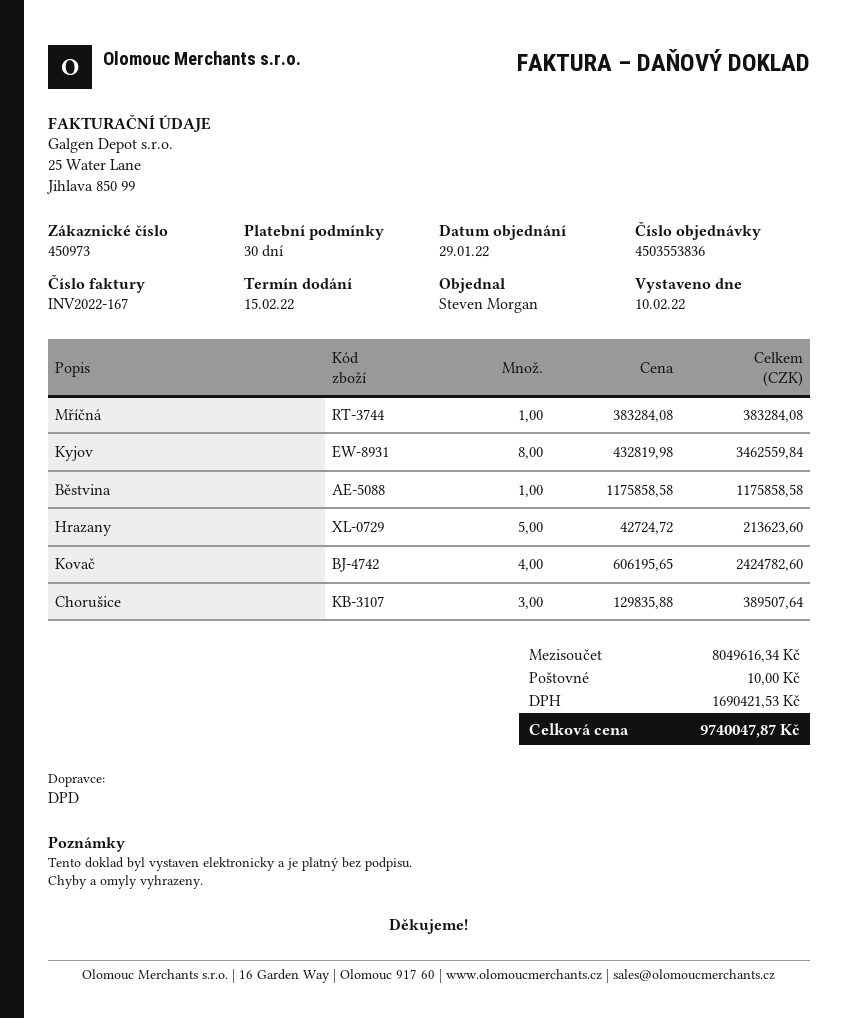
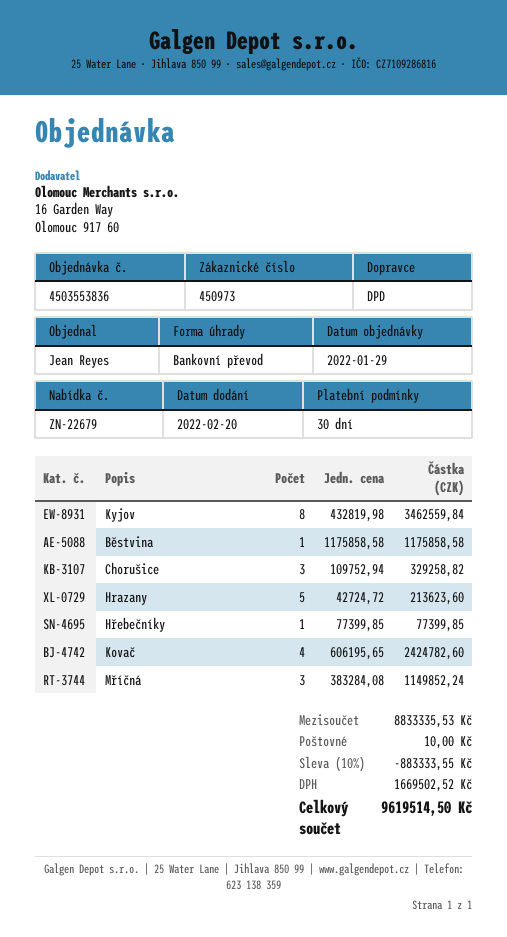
delivery date: 2022-02-15 -> 2022-02-20
ordered by: Steven Morgan -> Jean Reyes
Mříčná: 1 x 383284.08 = 383284.08 -> 3 x 383284.08 = 1149852.24
Chorušice: 3 x 129835.88 = 389507.64 -> 3 x 109752.94 = 329258.82
Hřebečníky: none -> 1 x 77399.85 = 77399.85
subtotal: 8049616.34 -> 8833335.53
discount: none -> 10% = 883333.55
tax: 1690421.53 -> 1669502.52
total: 9740047.87 -> 9619514.50

